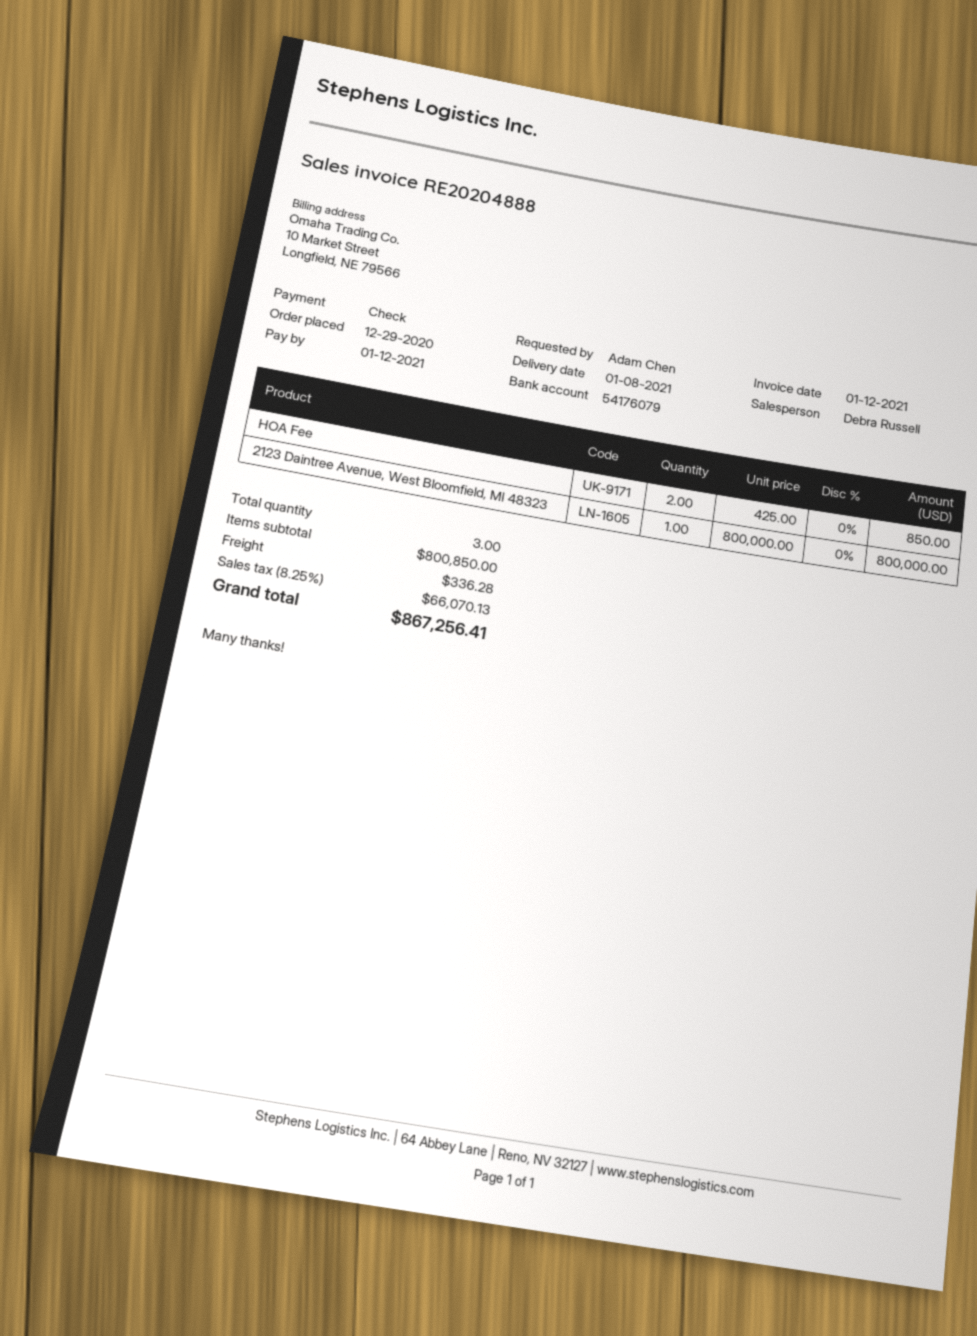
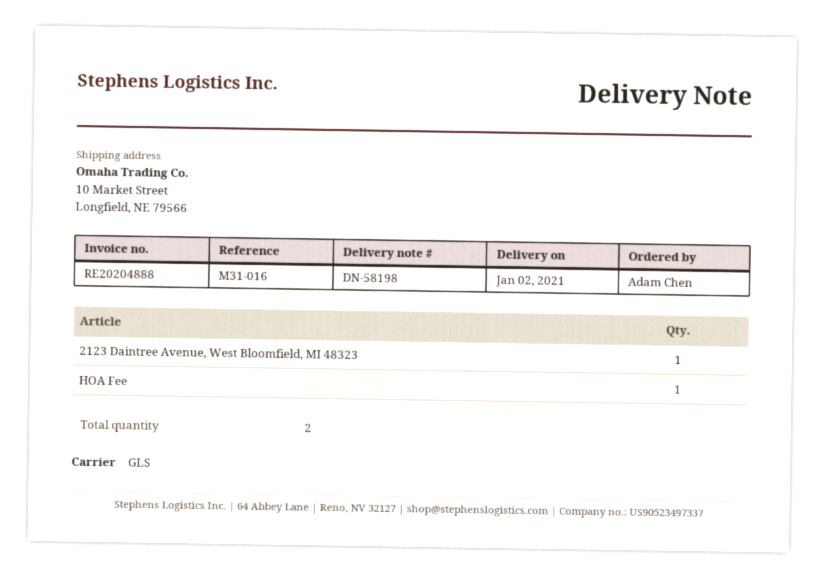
delivery date: 2021-01-08 -> 2021-01-02
HOA Fee: 2 -> 1
total quantity: 3 -> 2

